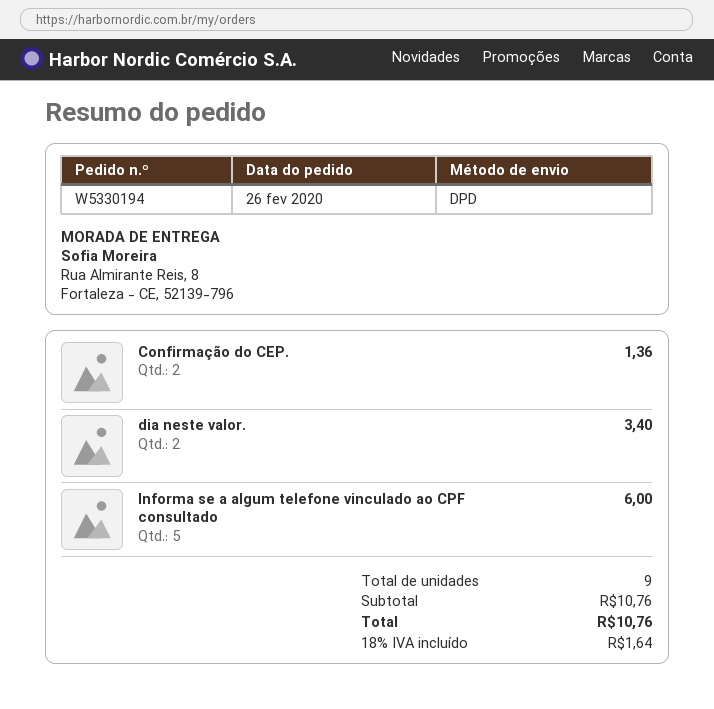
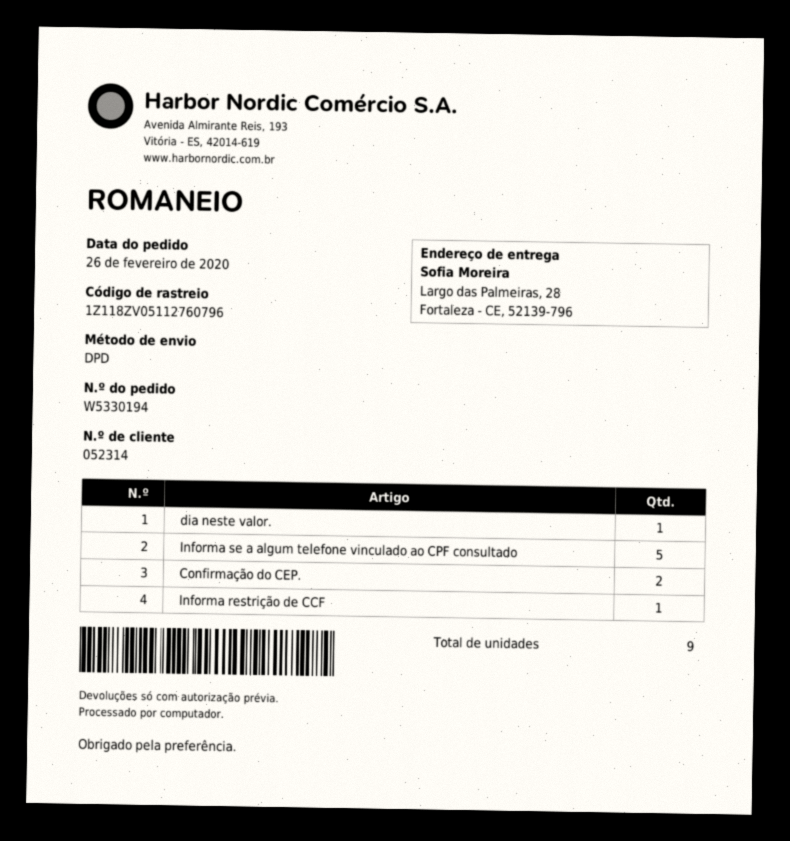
ship to: Rua Almirante Reis, 8, Fortaleza - CE, 52139-796 -> Largo das Palmeiras, 28, Fortaleza - CE, 52139-796
dia neste valor.: 2 -> 1
Informa restrição de CCF: none -> 1

